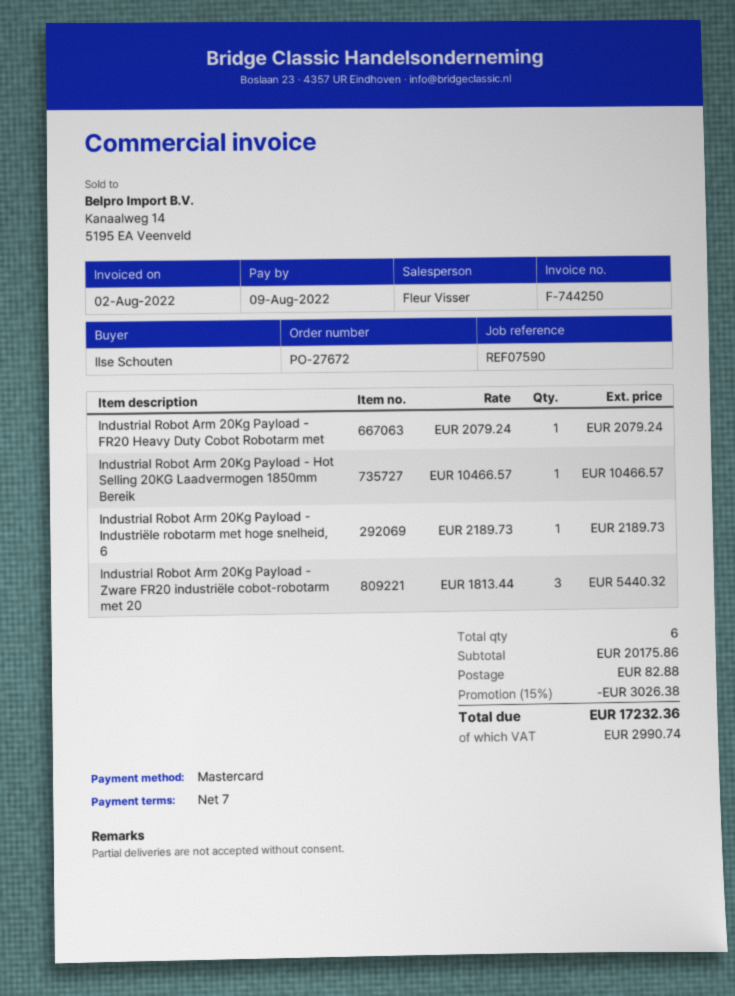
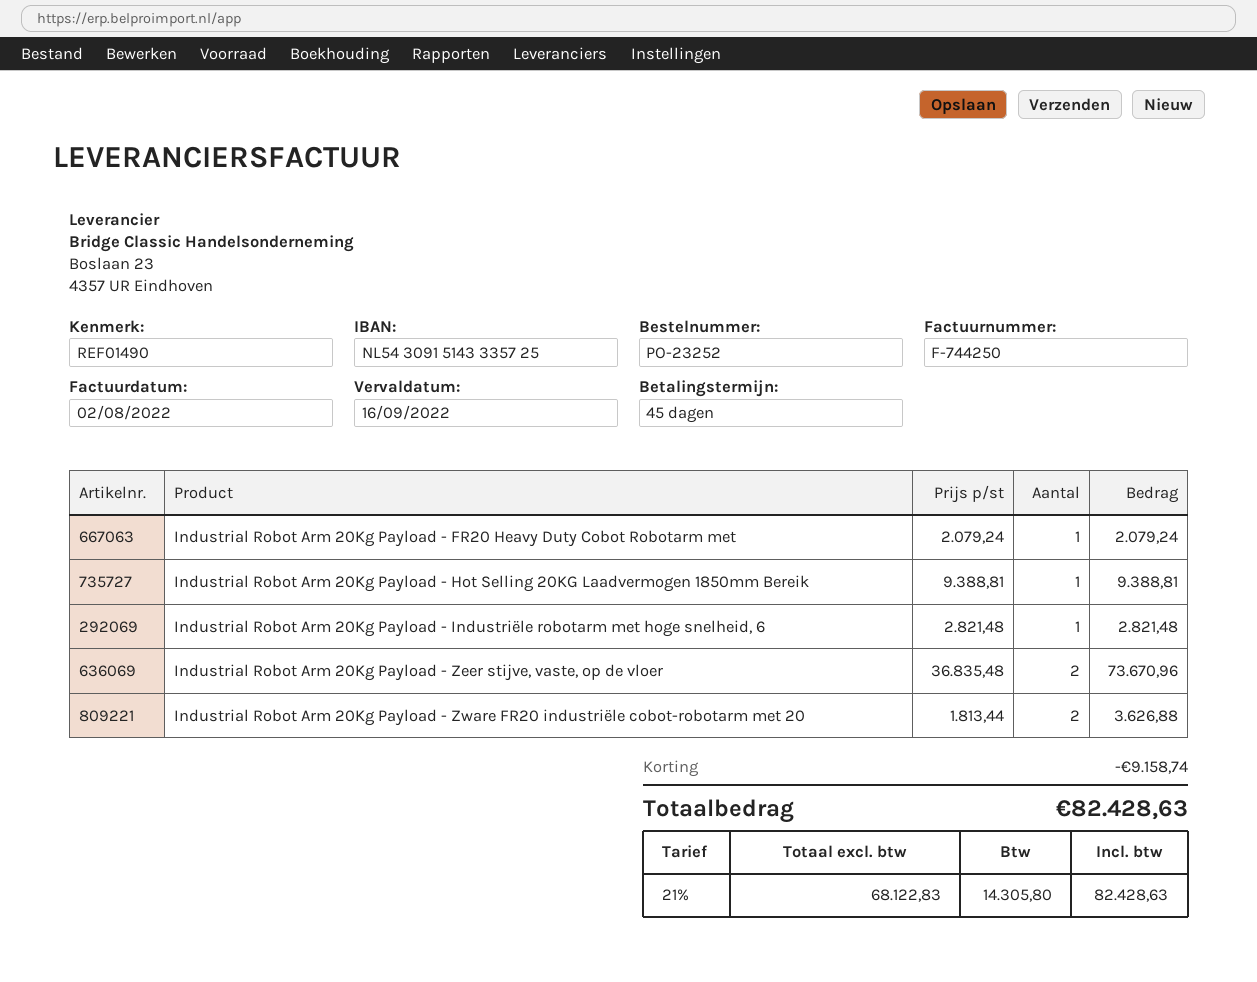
order number: PO-27672 -> PO-23252
payment terms: 7 days -> 45 days
due date: 2022-08-09 -> 2022-09-16
reference: REF07590 -> REF01490
Industrial Robot Arm 20Kg Payload - Hot Selling 20KG Laadvermogen 1850mm Bereik: 1 x 10466.57 = 10466.57 -> 1 x 9388.81 = 9388.81
Industrial Robot Arm 20Kg Payload - Industriële robotarm met hoge snelheid, 6: 1 x 2189.73 = 2189.73 -> 1 x 2821.48 = 2821.48
Industrial Robot Arm 20Kg Payload - Zware FR20 industriële cobot-robotarm met 20: 3 x 1813.44 = 5440.32 -> 2 x 1813.44 = 3626.88
Industrial Robot Arm 20Kg Payload - Zeer stijve, vaste, op de vloer: none -> 2 x 36835.48 = 73670.96
discount: 3026.38 -> 9158.74
shipping: 82.88 -> none
tax: 2990.74 -> 14305.80
total: 17232.36 -> 82428.63

